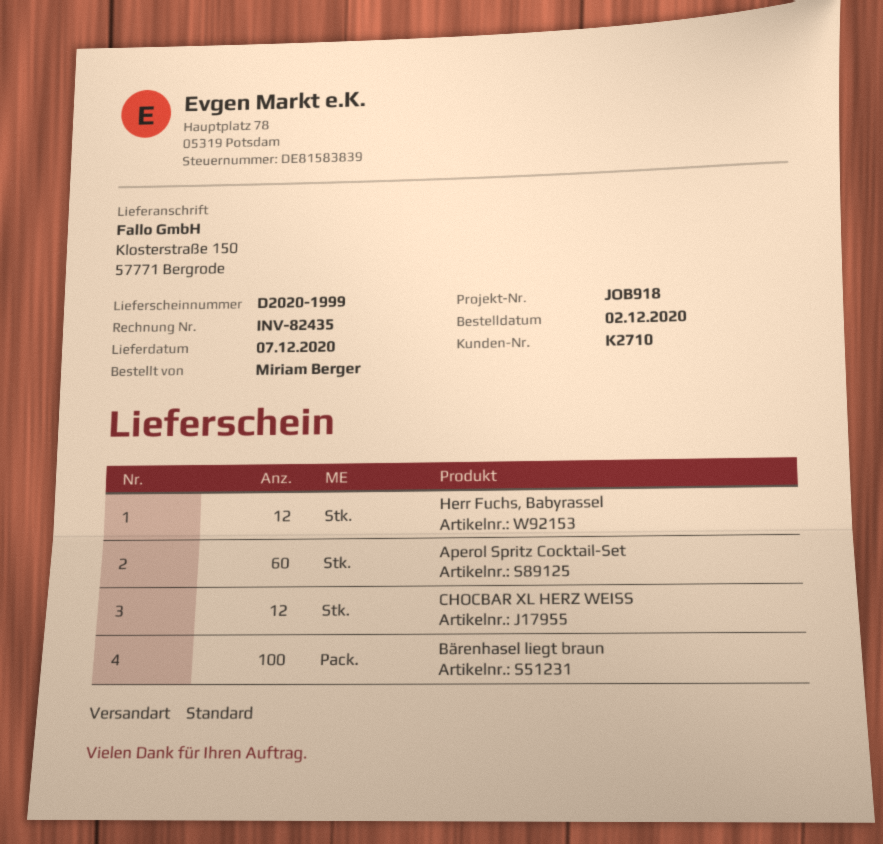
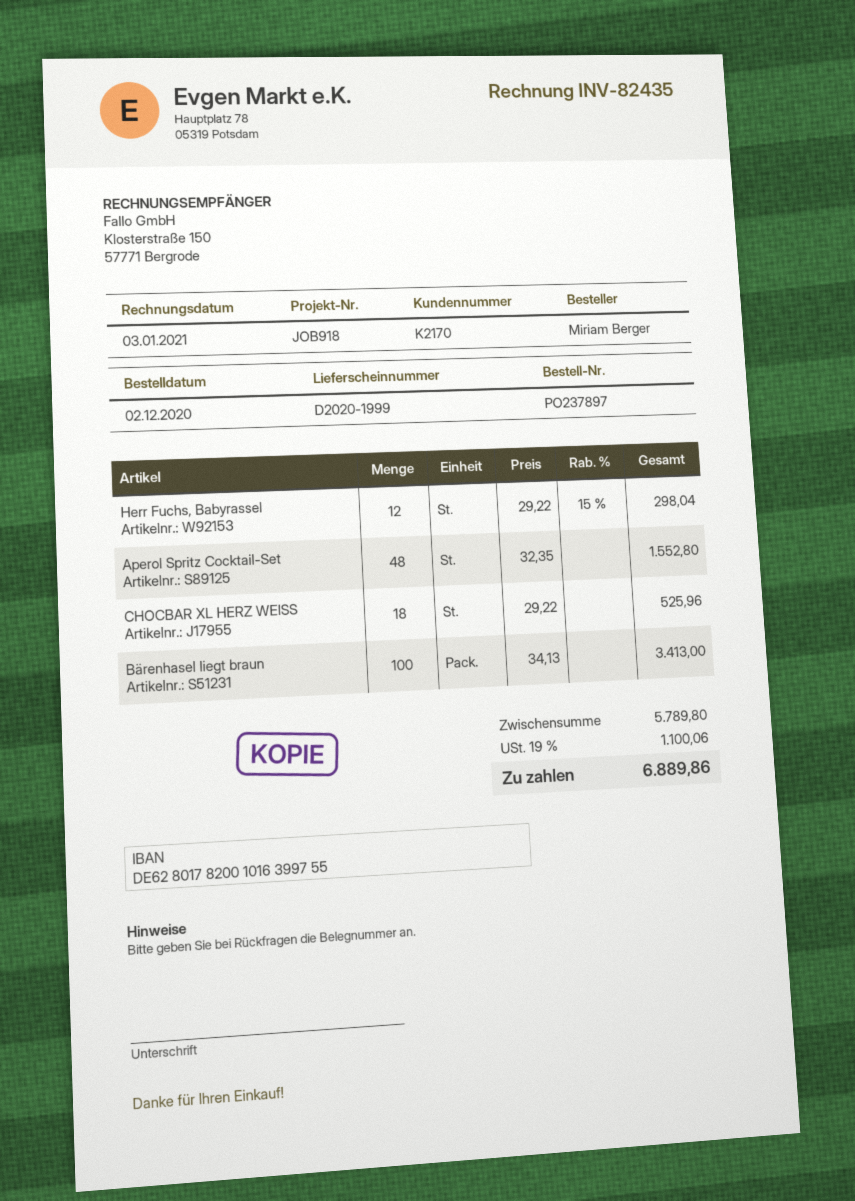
customer number: K2710 -> K2170
Aperol Spritz Cocktail-Set: 60 -> 48
CHOCBAR XL HERZ WEISS: 12 -> 18

